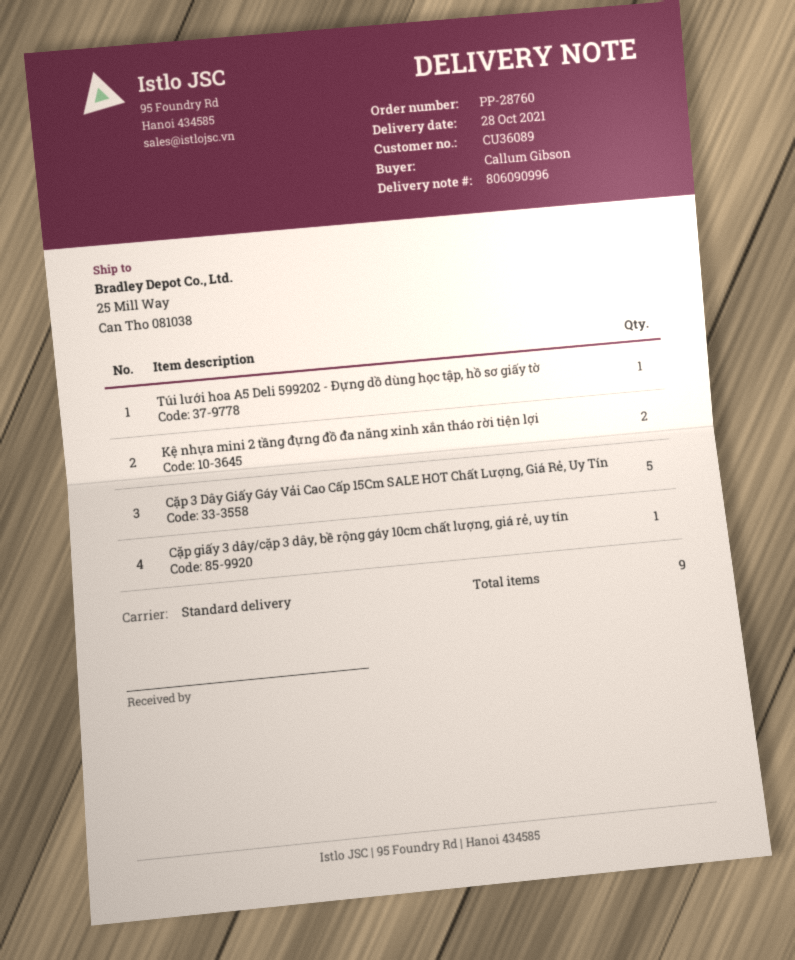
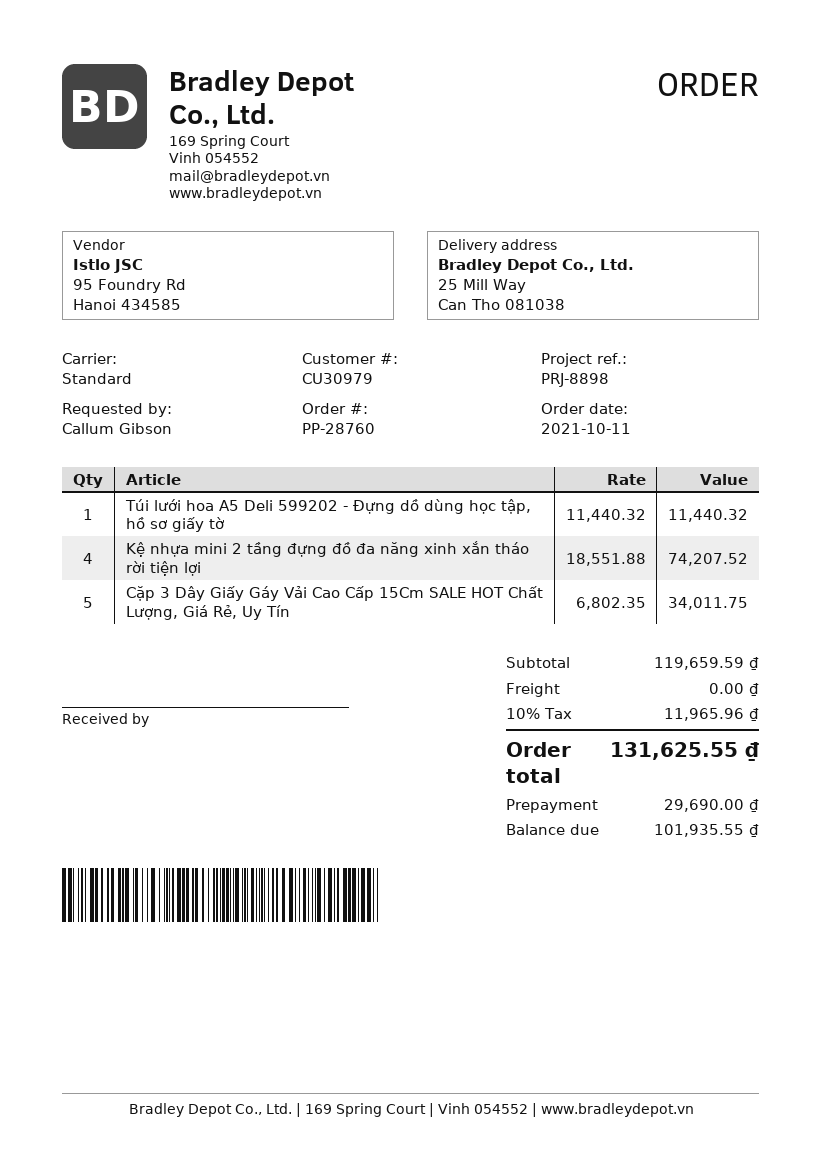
customer number: CU36089 -> CU30979
Kệ nhựa mini 2 tầng đựng đồ đa năng xinh xắn tháo rời tiện lợi: 2 -> 4
Cặp giấy 3 dây/cặp 3 dây, bề rộng gáy 10cm chất lượng, giá rẻ, uy tín: 1 -> none

